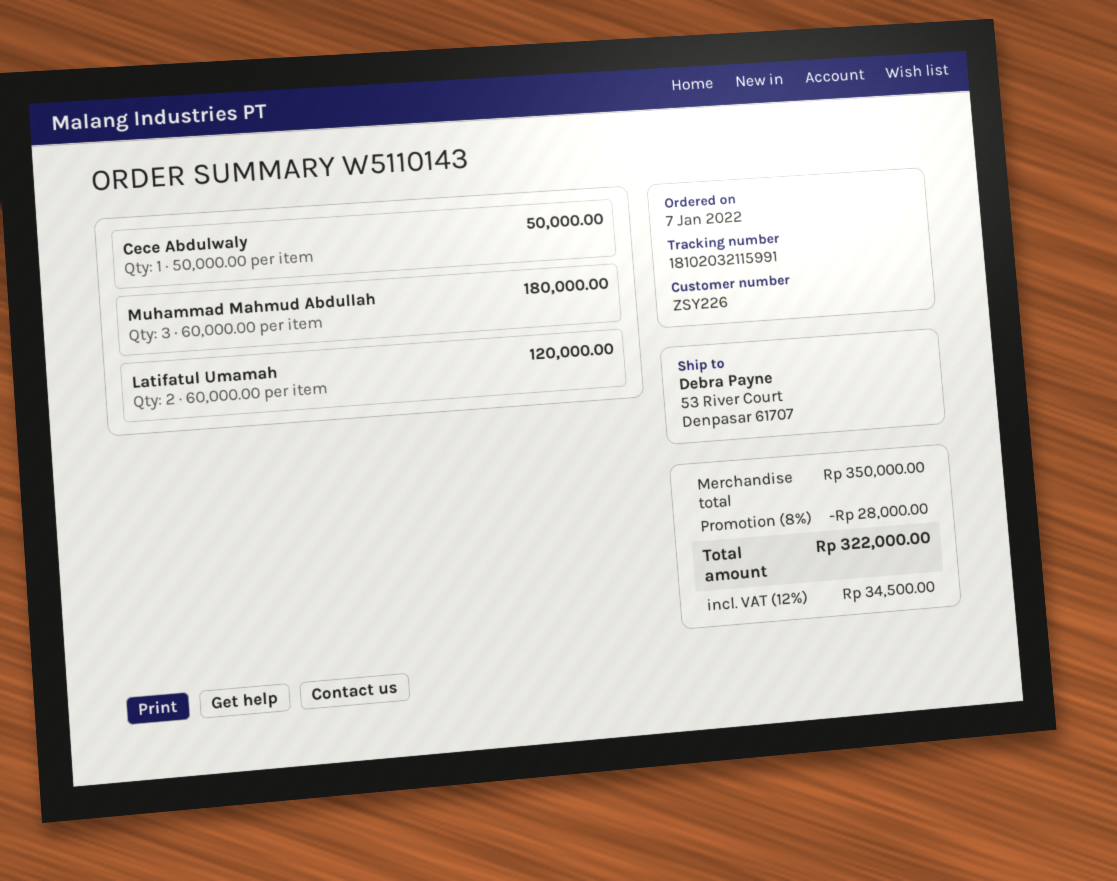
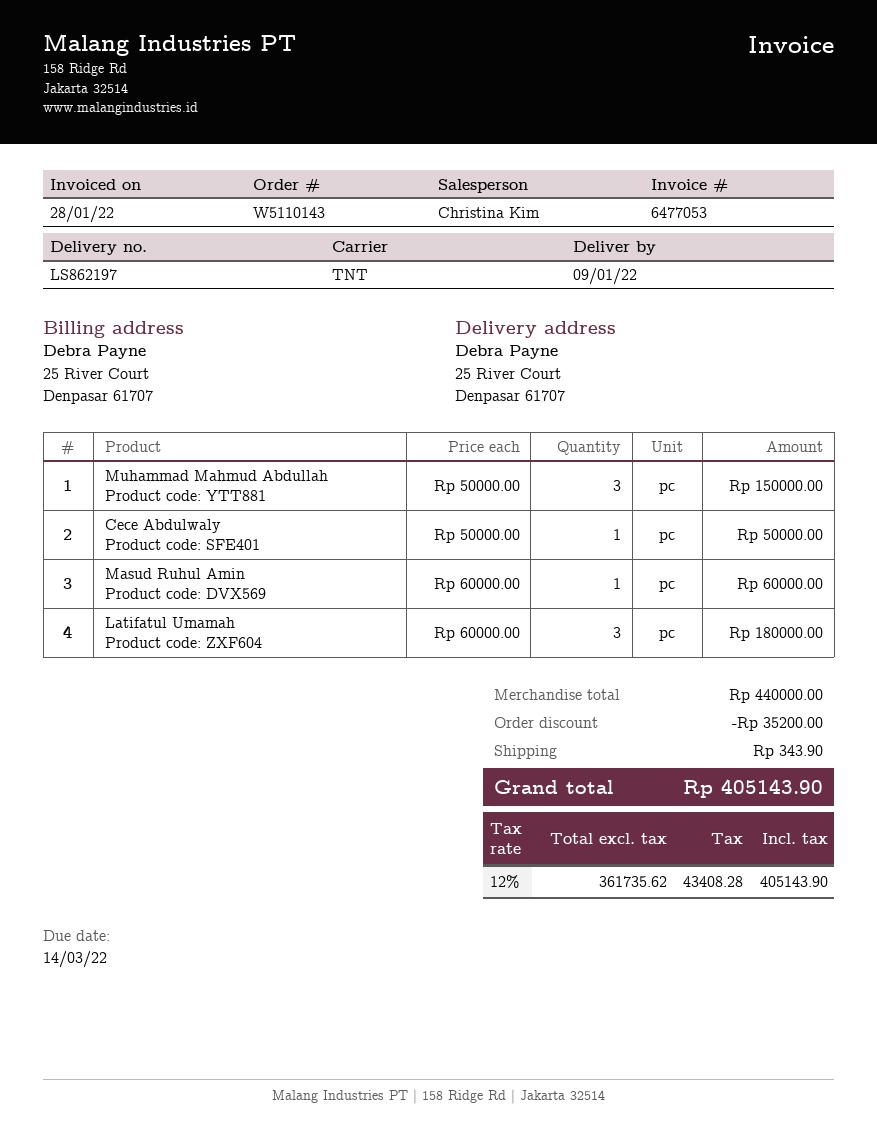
ship to: 53 River Court, Denpasar 61707 -> 25 River Court, Denpasar 61707
Muhammad Mahmud Abdullah: 3 x 60000.00 = 180000.00 -> 3 x 50000.00 = 150000.00
Latifatul Umamah: 2 x 60000.00 = 120000.00 -> 3 x 60000.00 = 180000.00
Masud Ruhul Amin: none -> 1 x 60000.00 = 60000.00
subtotal: 350000.00 -> 440000.00
discount: 28000.00 -> 35200.00
shipping: none -> 343.90
tax: 12% = 34500.00 -> 12% = 43408.28
total: 322000.00 -> 405143.90

